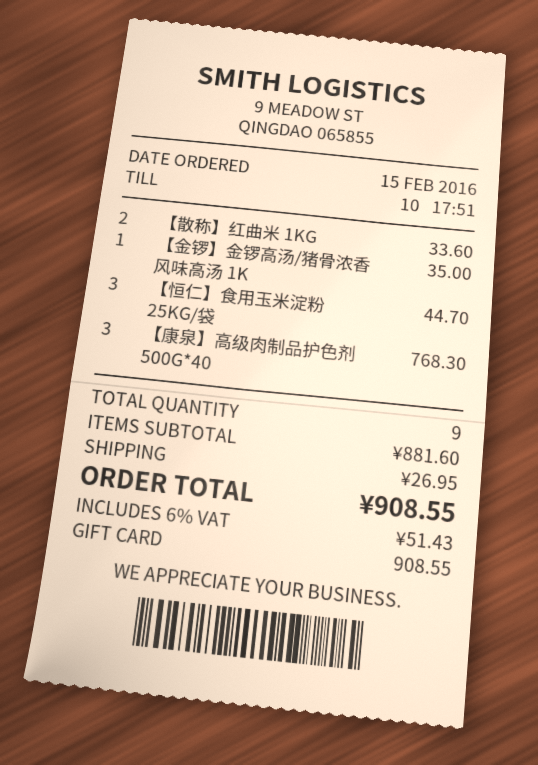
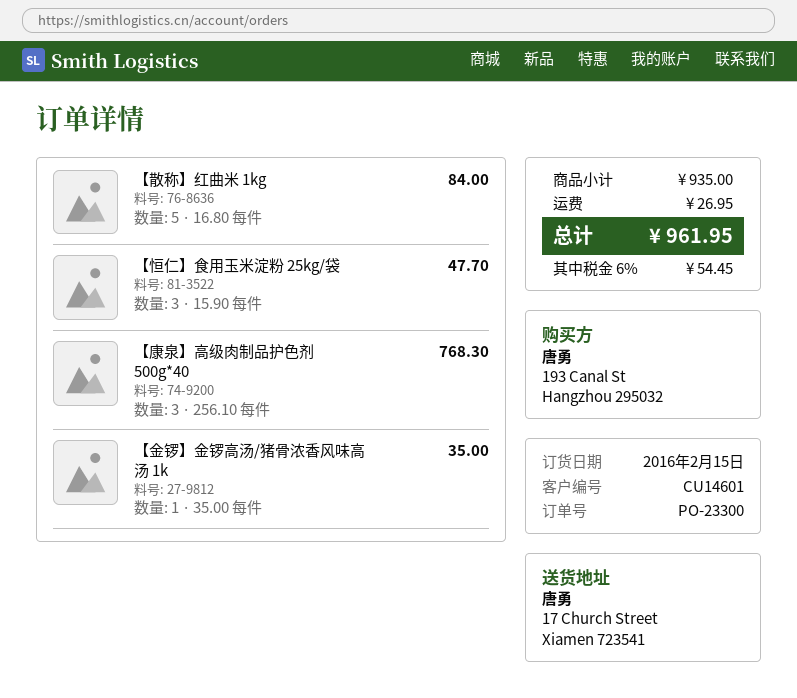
【散称】红曲米 1KG: 2 for 33.60 -> 5 for 84.00
【恒仁】食用玉米淀粉 25KG/袋: 3 for 44.70 -> 3 for 47.70
subtotal: 881.60 -> 935.00
tax: 6% = 51.43 -> 6% = 54.45
total: 908.55 -> 961.95

